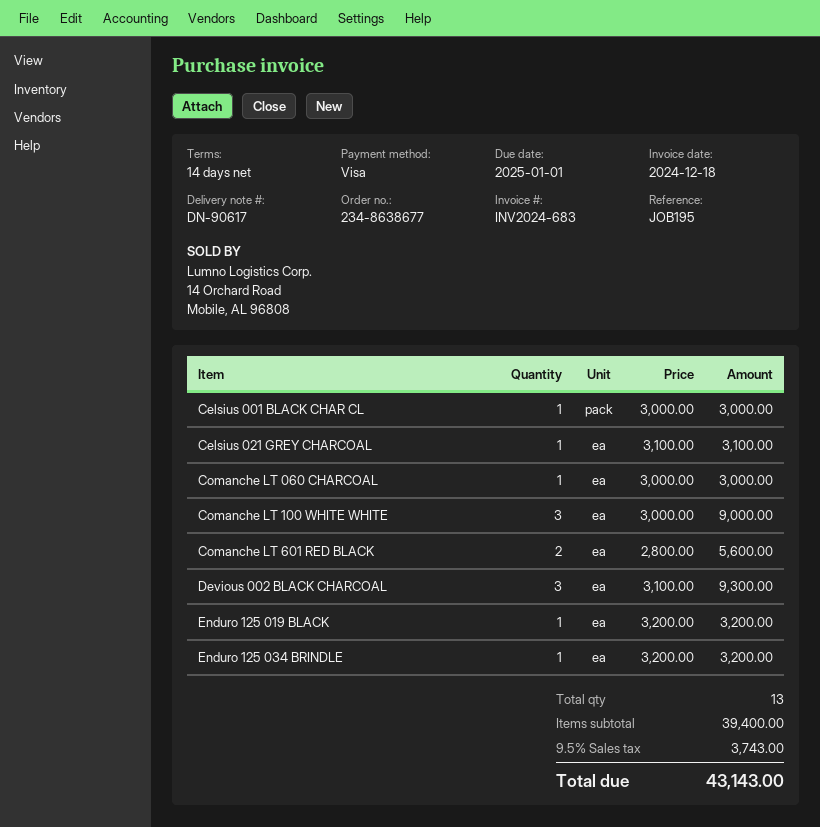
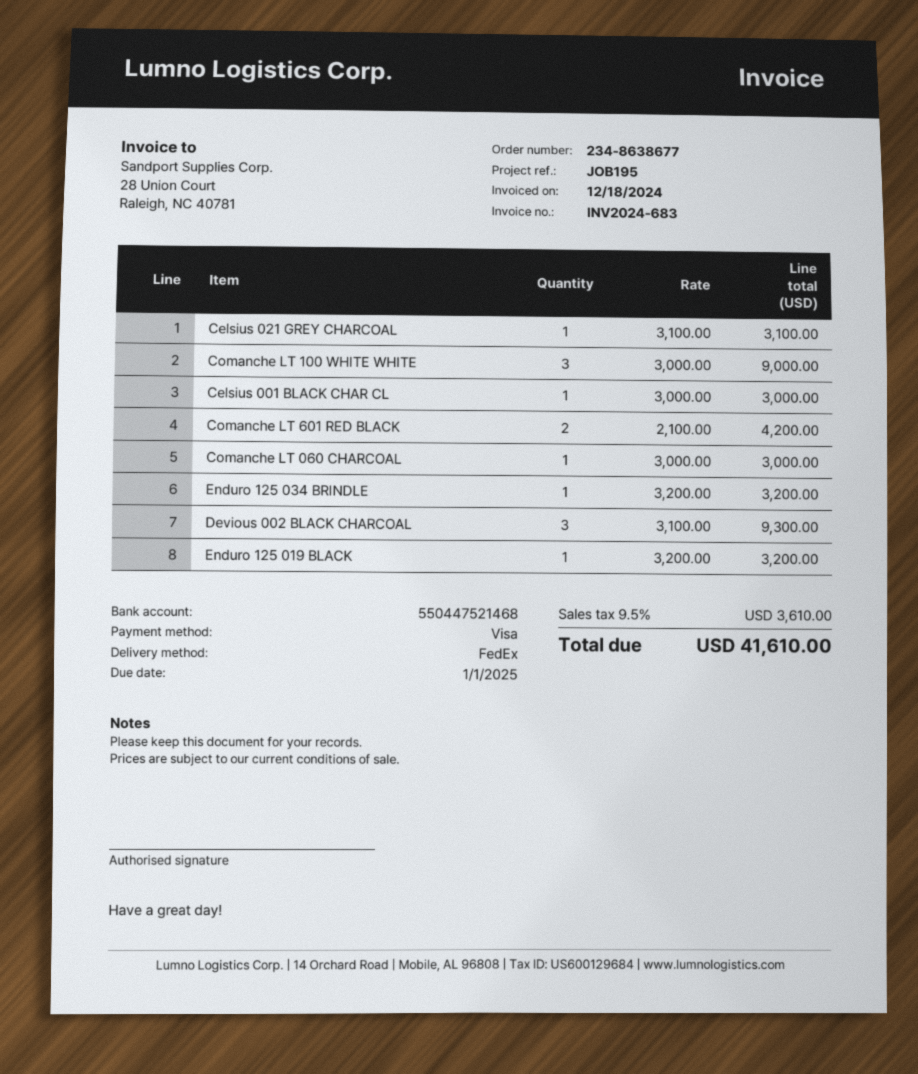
Comanche LT 601 RED BLACK: 2 x 2800.00 = 5600.00 -> 2 x 2100.00 = 4200.00
tax: 9.5% = 3743.00 -> 9.5% = 3610.00
total: 43143.00 -> 41610.00

